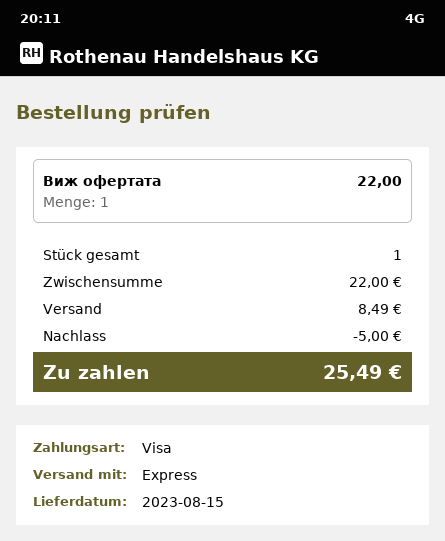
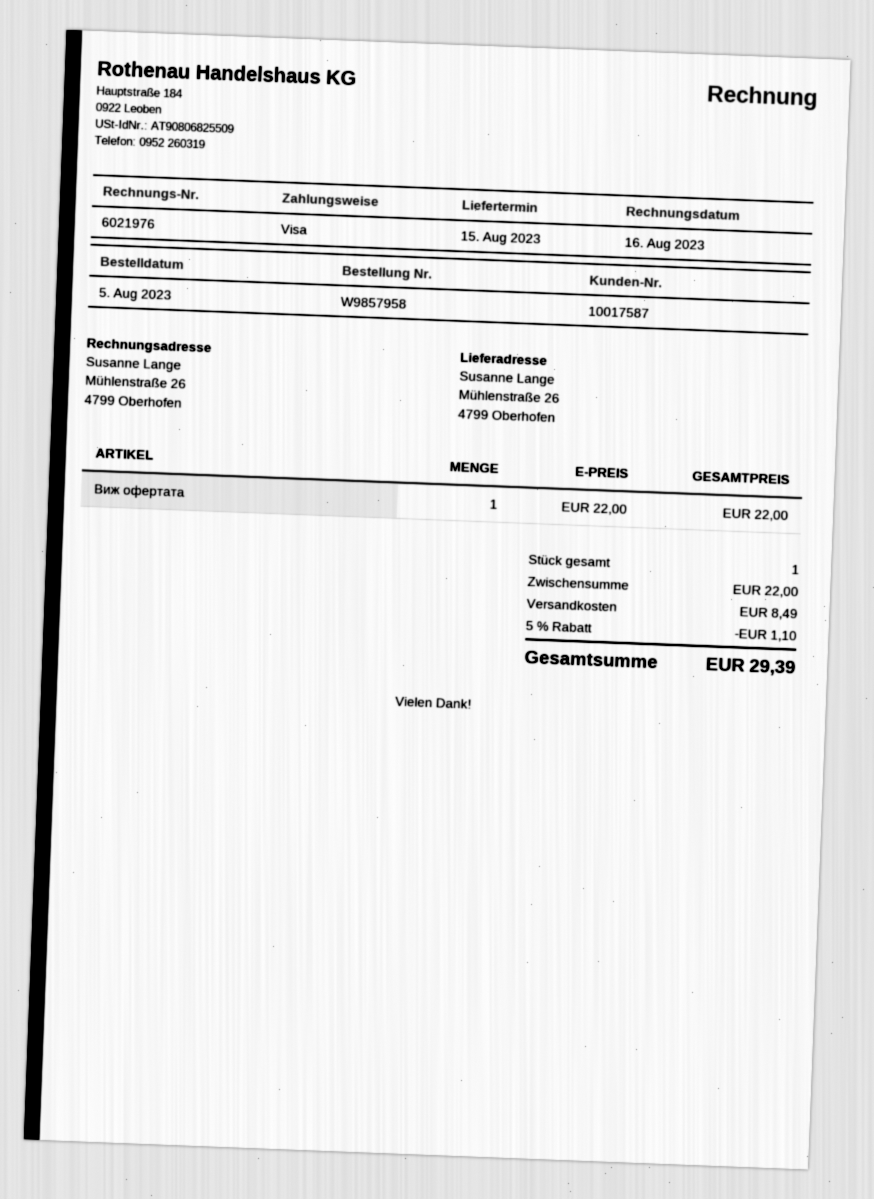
discount: 5.00 -> 1.10
total: 25.49 -> 29.39

